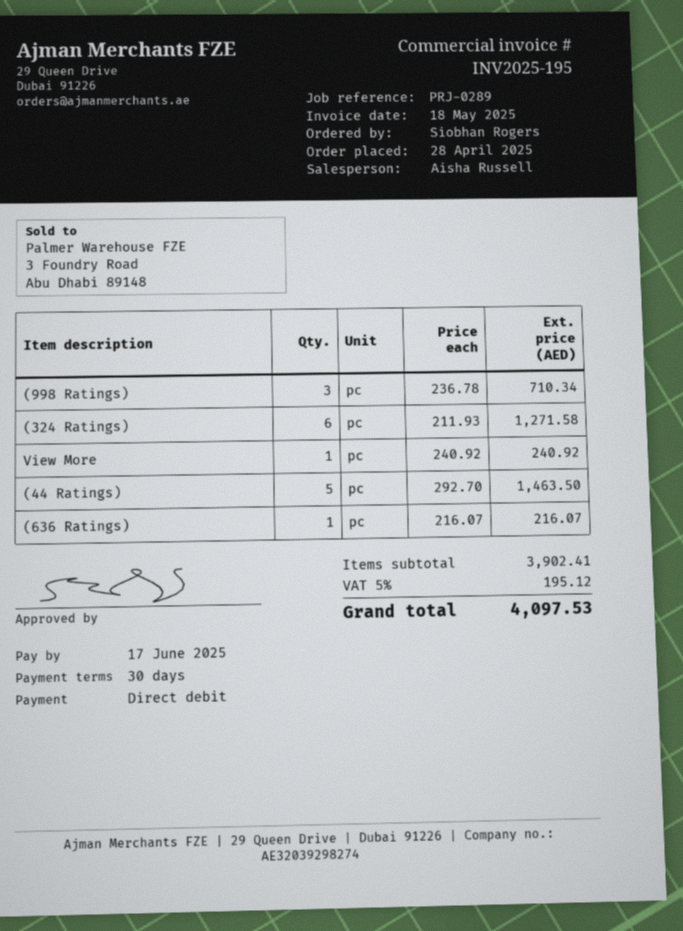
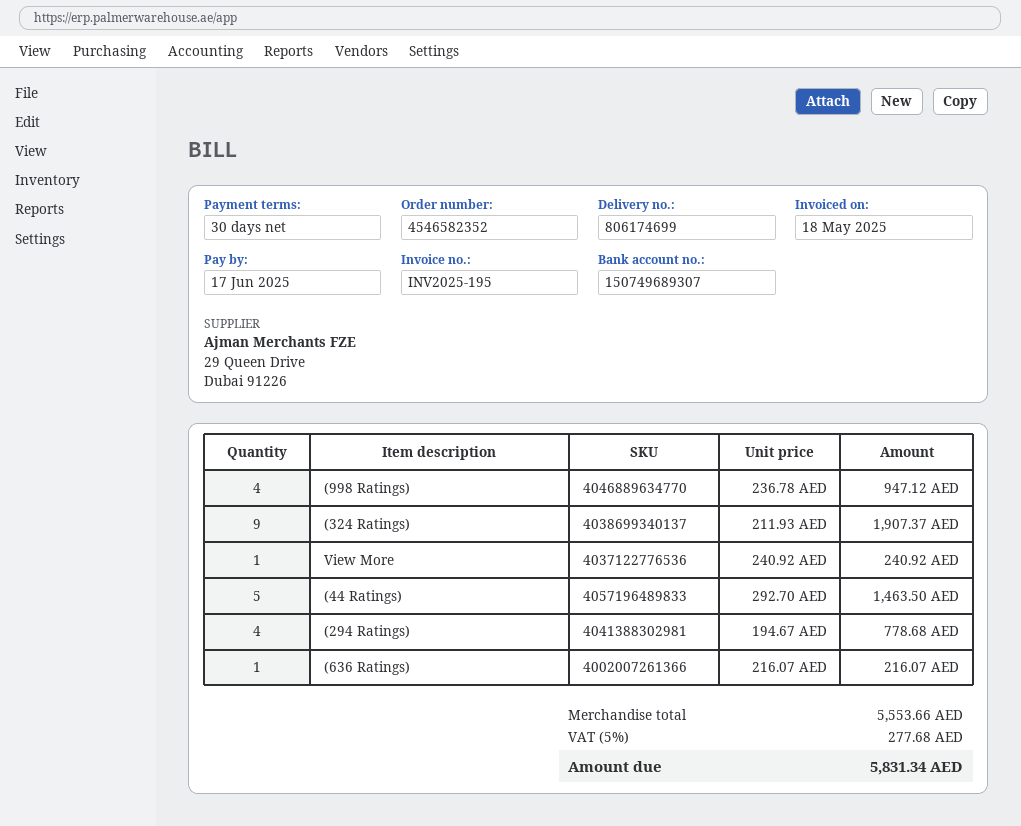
(998 Ratings): 3 x 236.78 = 710.34 -> 4 x 236.78 = 947.12
(324 Ratings): 6 x 211.93 = 1271.58 -> 9 x 211.93 = 1907.37
(294 Ratings): none -> 4 x 194.67 = 778.68
subtotal: 3902.41 -> 5553.66
tax: 5% = 195.12 -> 5% = 277.68
total: 4097.53 -> 5831.34

